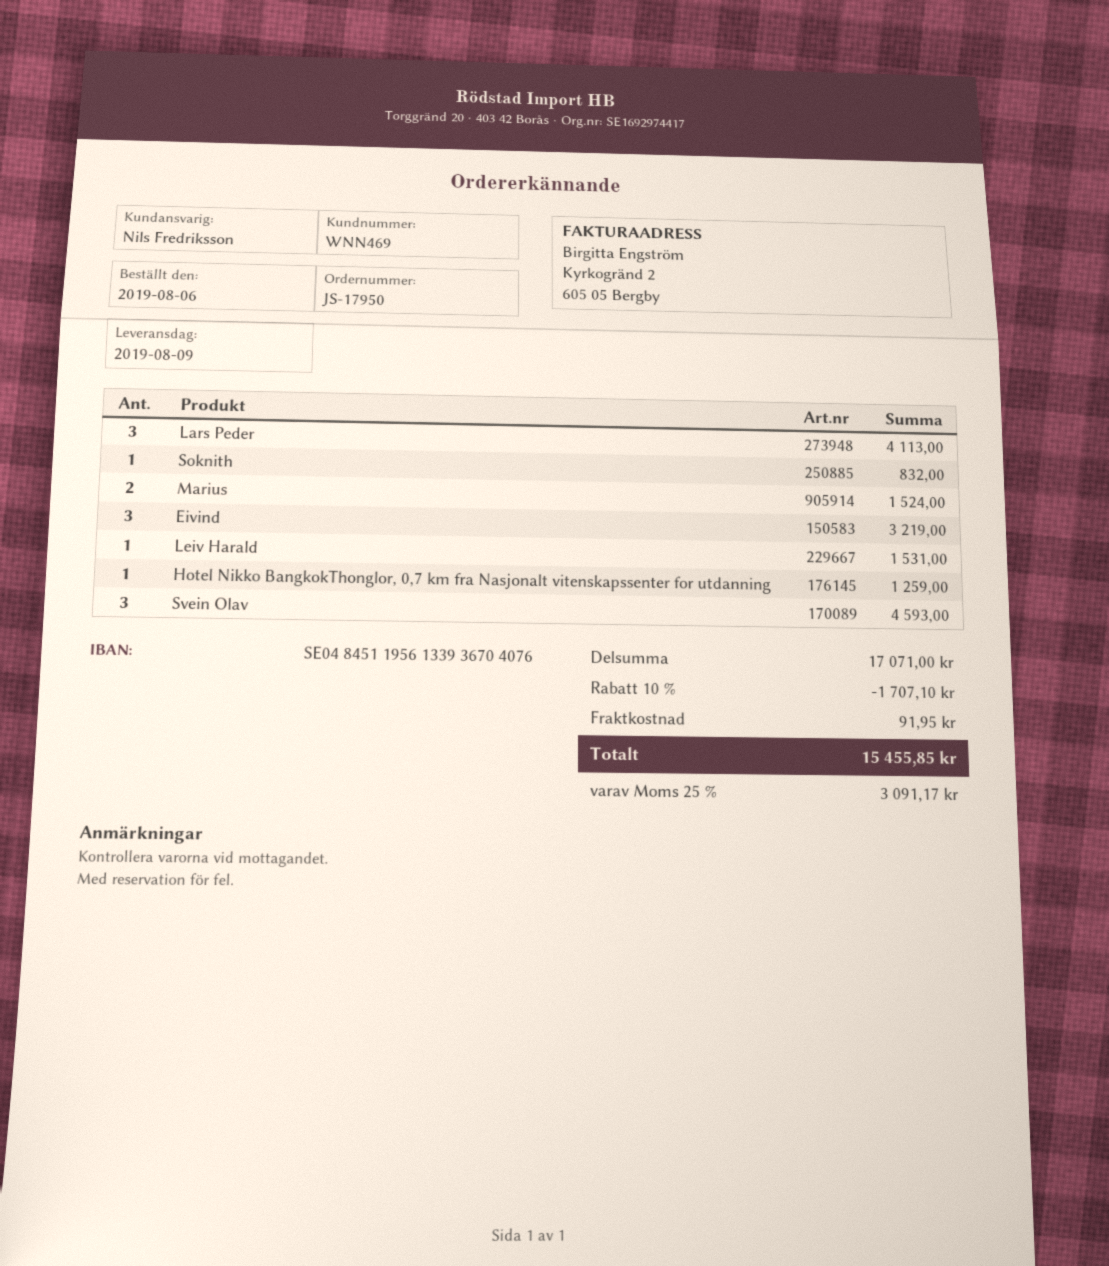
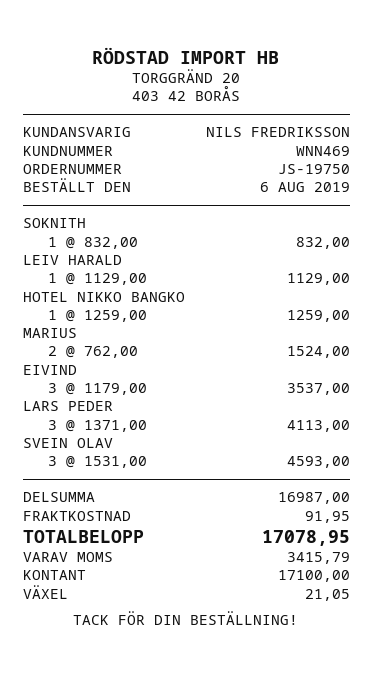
order number: JS-17950 -> JS-19750
Eivind: 3 for 3219.00 -> 3 for 3537.00
Leiv Harald: 1 for 1531.00 -> 1 for 1129.00
subtotal: 17071.00 -> 16987.00
discount: 10% = 1707.10 -> none
tax: 3091.17 -> 3415.79
total: 15455.85 -> 17078.95

